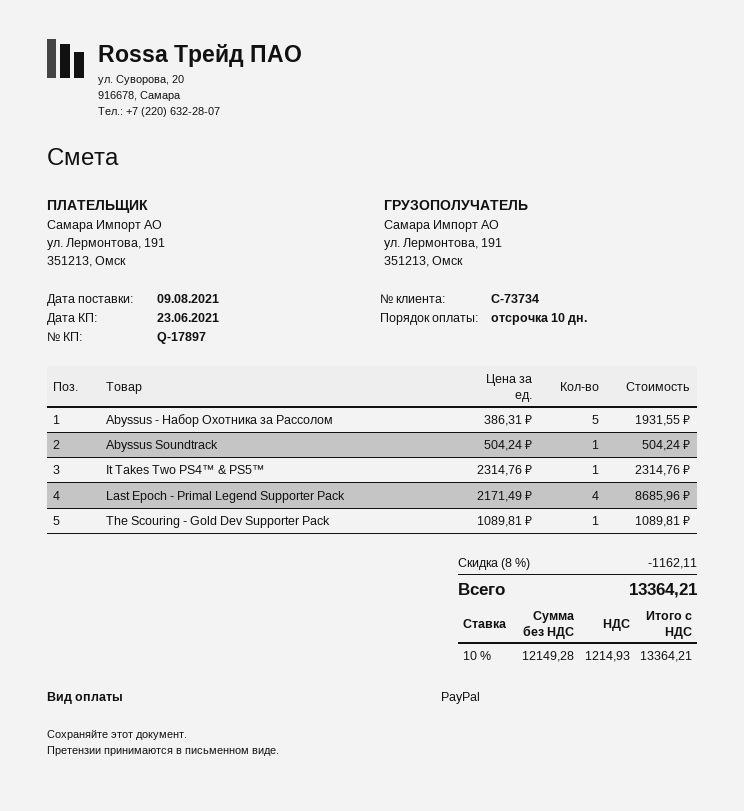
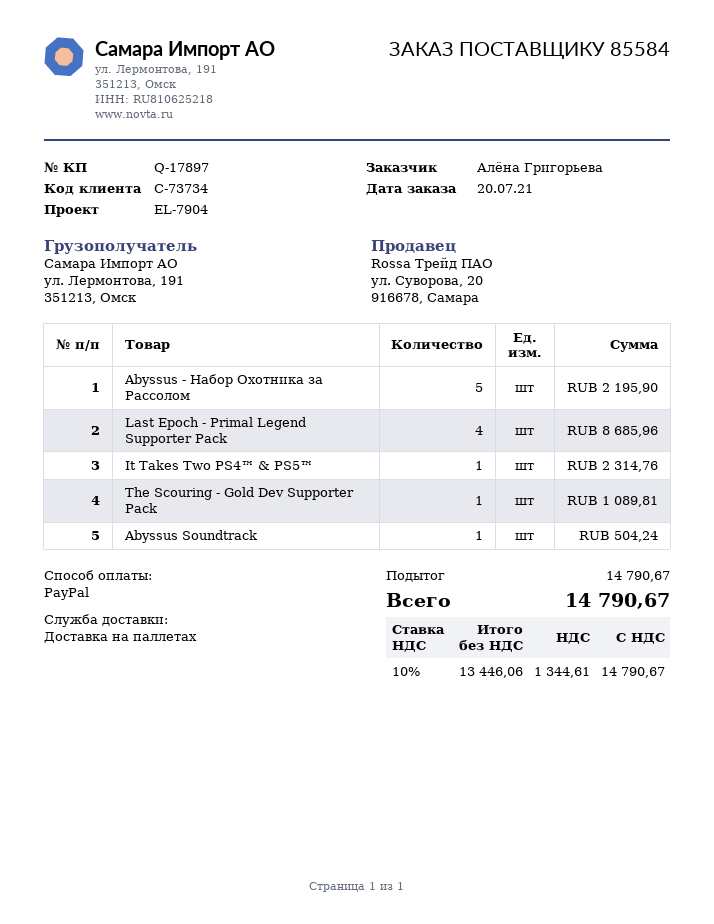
Abyssus - Набор Охотника за Рассолом: 5 for 1931.55 -> 5 for 2195.90
discount: 8% = 1162.11 -> none
net: 12149.28 -> 13446.06
tax: 10% = 1214.93 -> 10% = 1344.61
total: 13364.21 -> 14790.67

